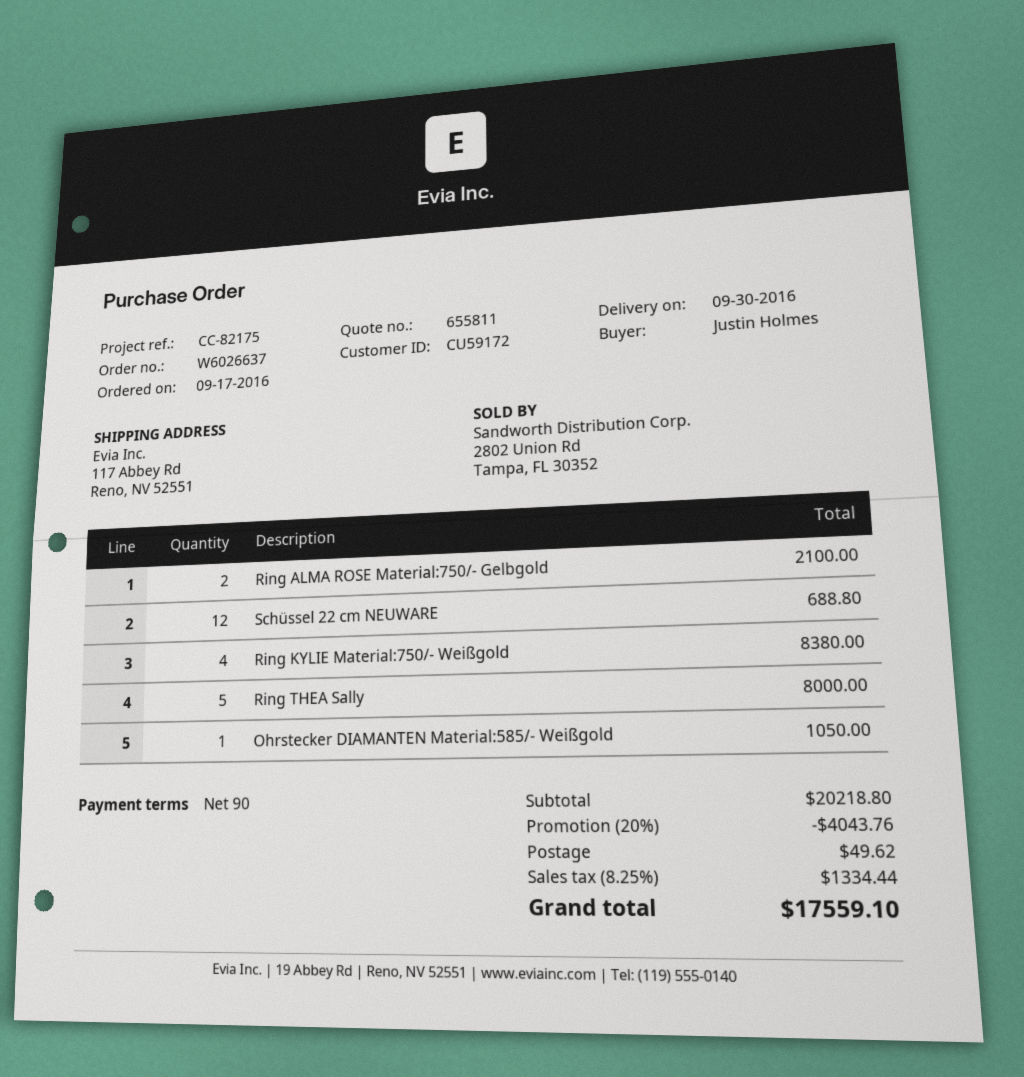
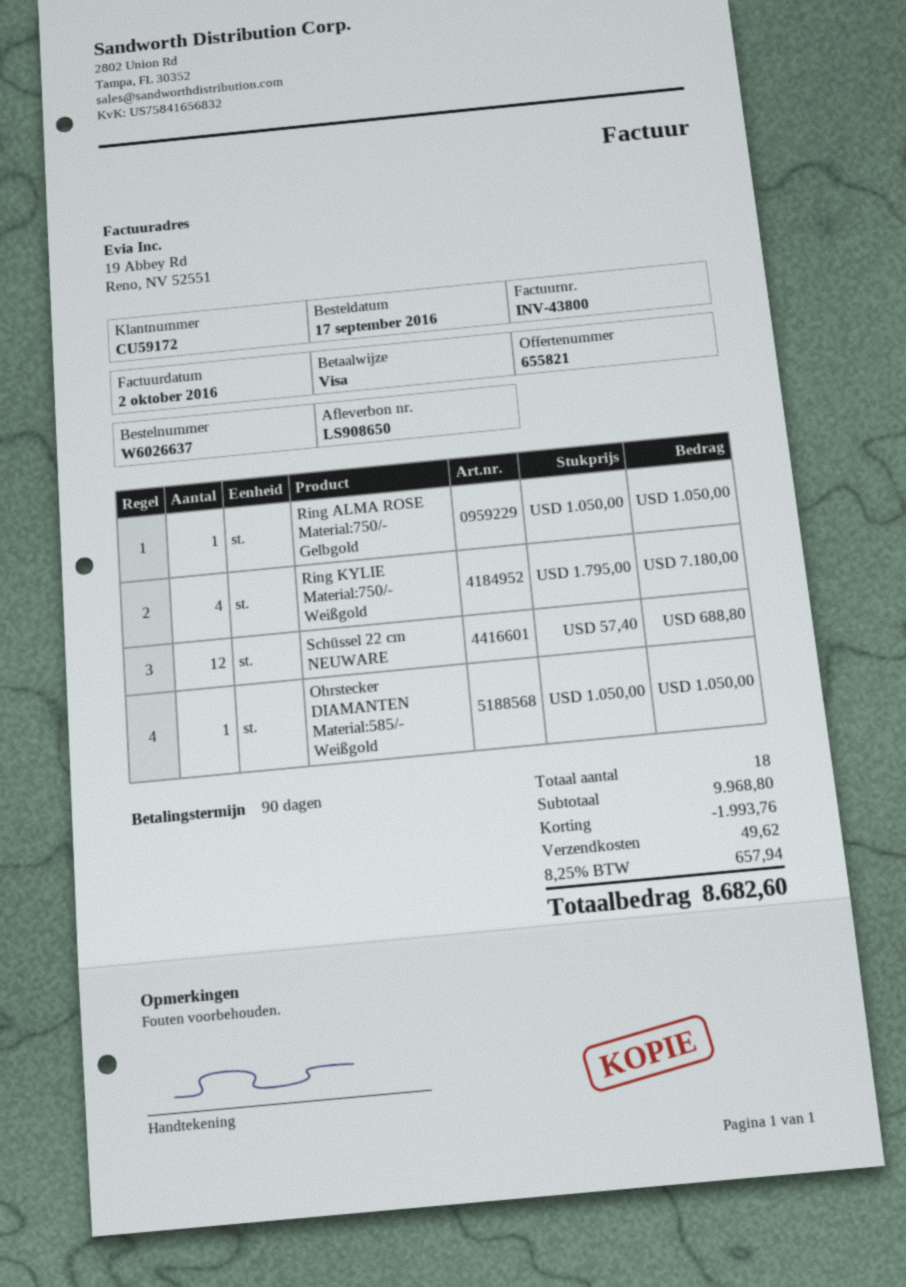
quote number: 655811 -> 655821
Ring ALMA ROSE Material:750/- Gelbgold: 2 for 2100.00 -> 1 for 1050.00
Ring KYLIE Material:750/- Weißgold: 4 for 8380.00 -> 4 for 7180.00
Ring THEA Sally: 5 for 8000.00 -> none
subtotal: 20218.80 -> 9968.80
discount: 4043.76 -> 1993.76
tax: 8.25% = 1334.44 -> 8.25% = 657.94
total: 17559.10 -> 8682.60

